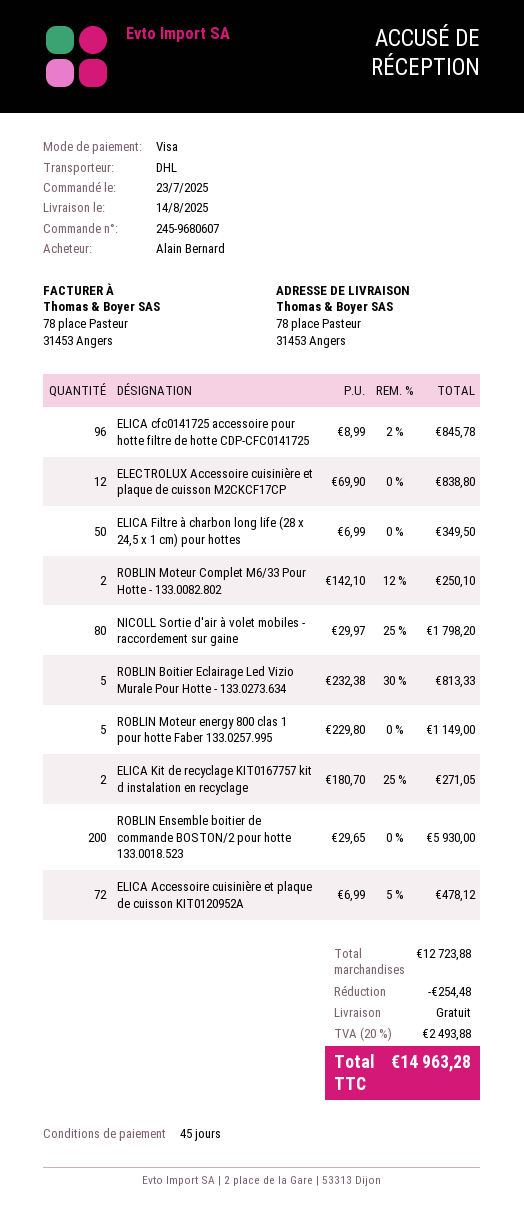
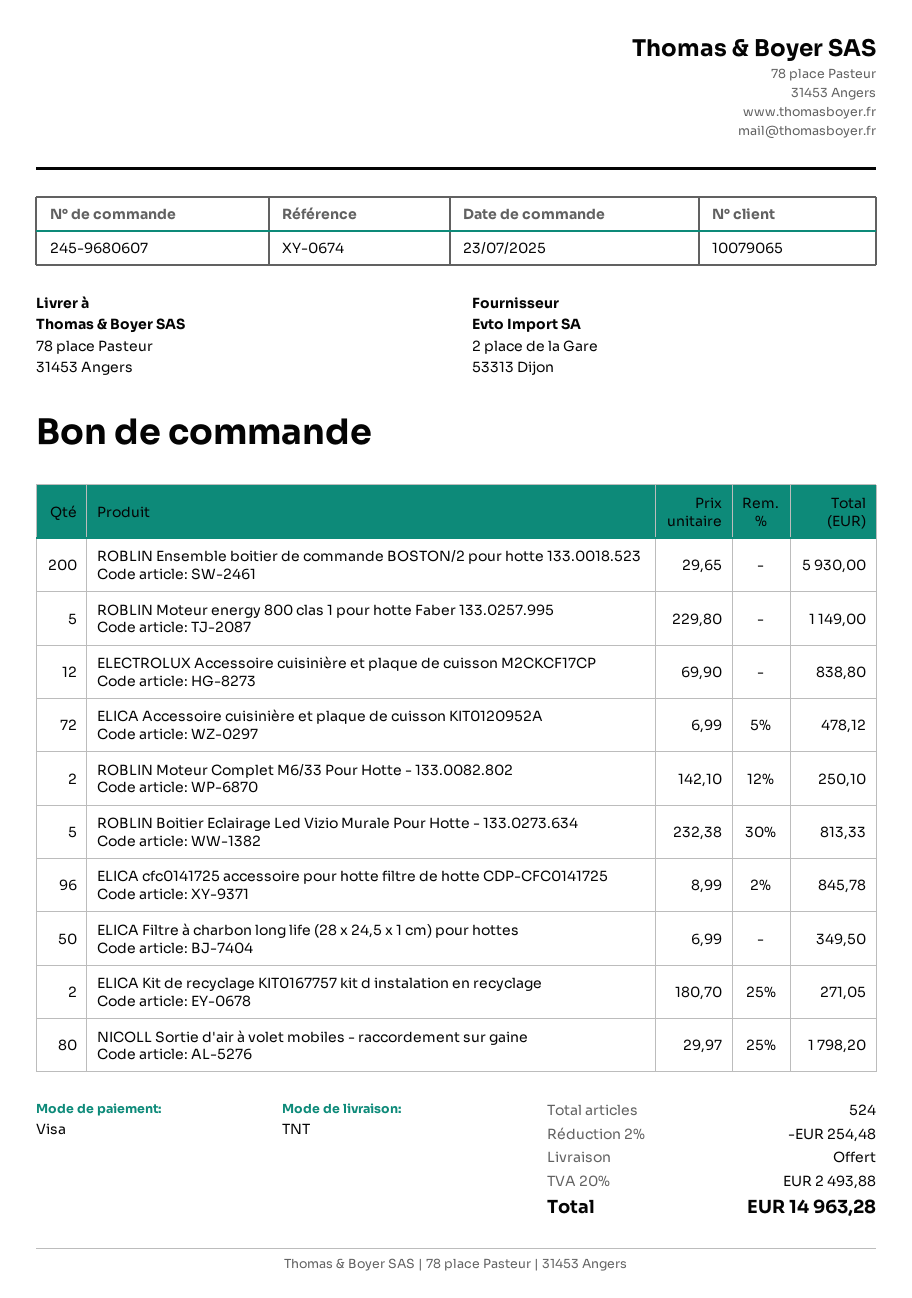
shipping method: DHL -> TNT

